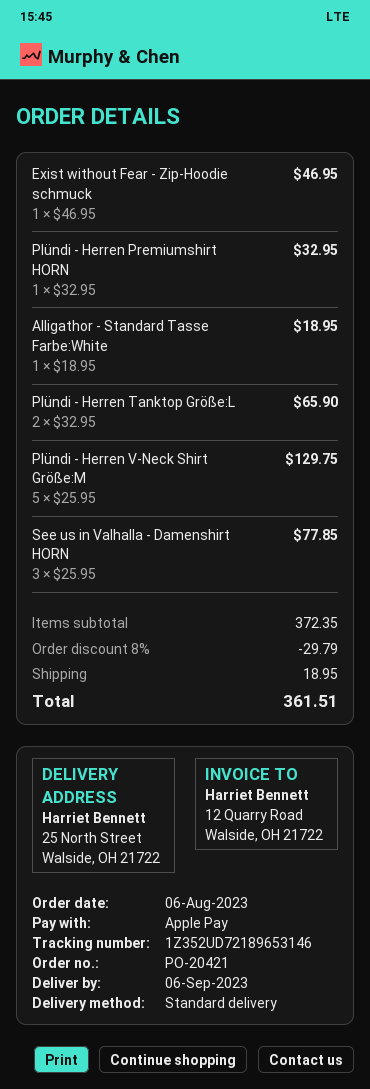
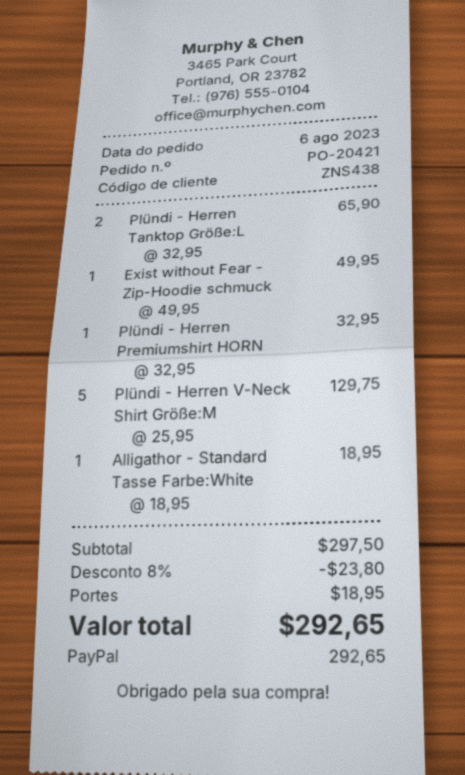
payment method: Apple Pay -> PayPal
Exist without Fear - Zip-Hoodie schmuck: 1 x 46.95 = 46.95 -> 1 x 49.95 = 49.95
See us in Valhalla - Damenshirt HORN: 3 x 25.95 = 77.85 -> none
subtotal: 372.35 -> 297.50
discount: 8% = 29.79 -> 8% = 23.80
total: 361.51 -> 292.65

